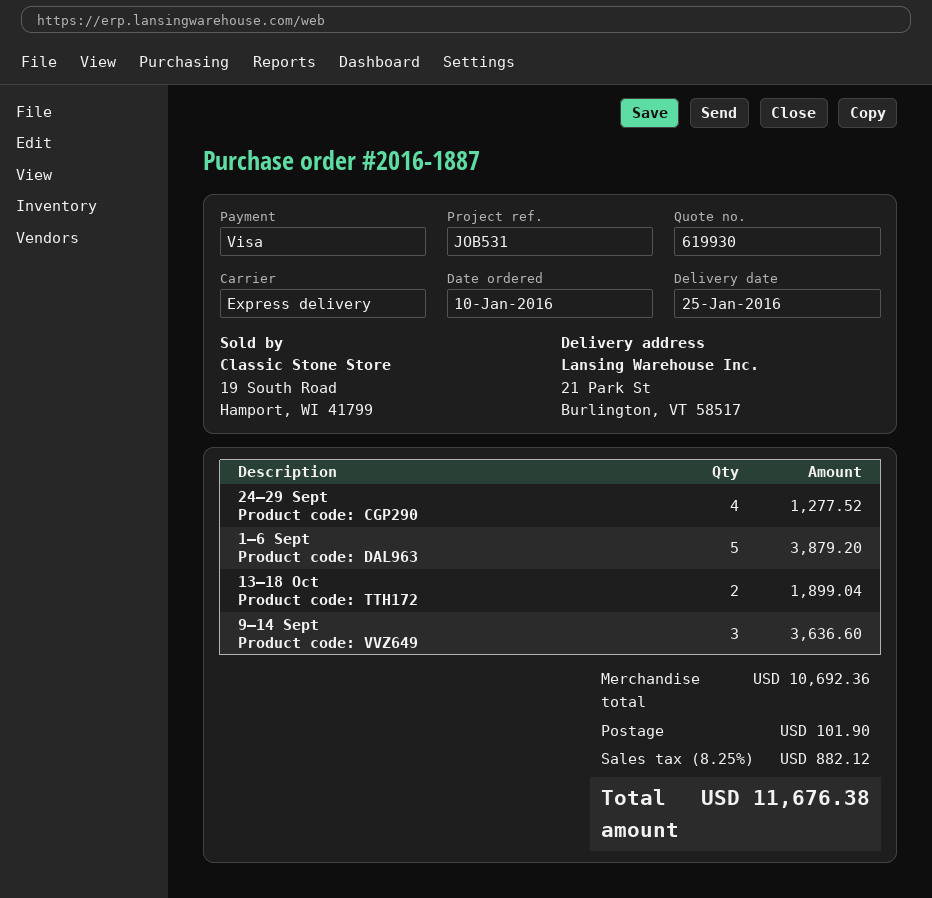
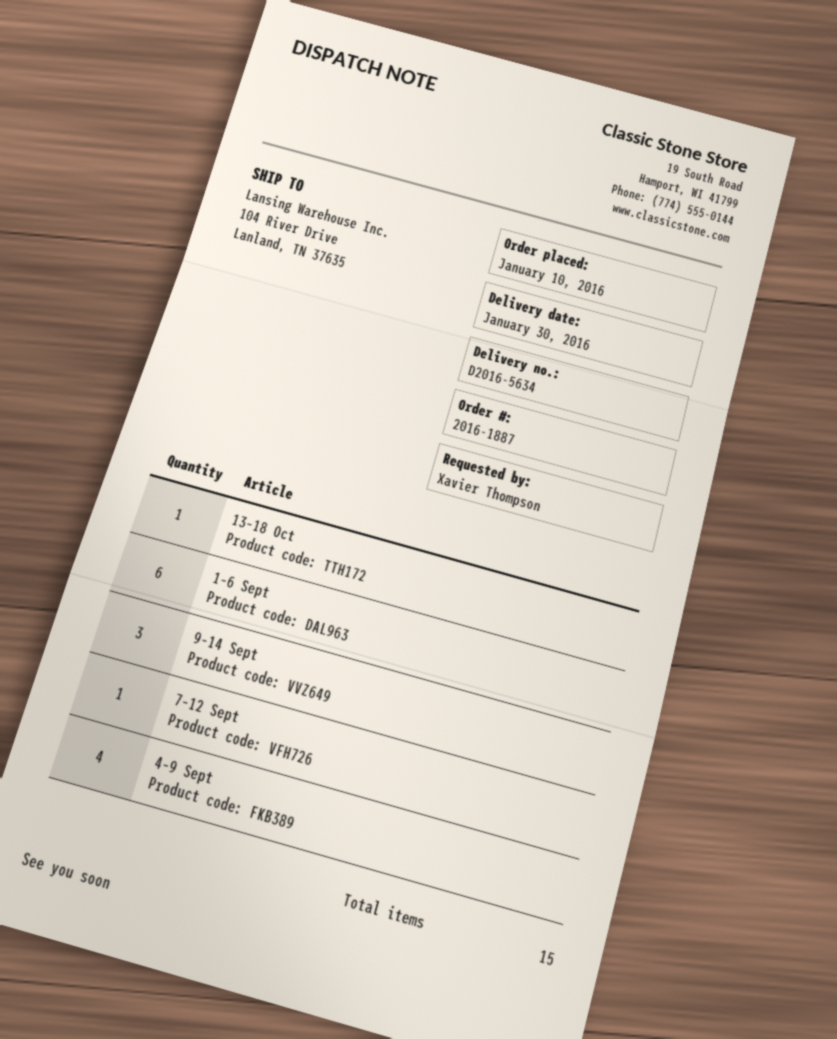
delivery date: 2016-01-25 -> 2016-01-30
ship to: 21 Park St, Burlington, VT 58517 -> 104 River Drive, Lanland, TN 37635
24–29 Sept: 4 -> none
1–6 Sept: 5 -> 6
13–18 Oct: 2 -> 1
7–12 Sept: none -> 1
4–9 Sept: none -> 4

